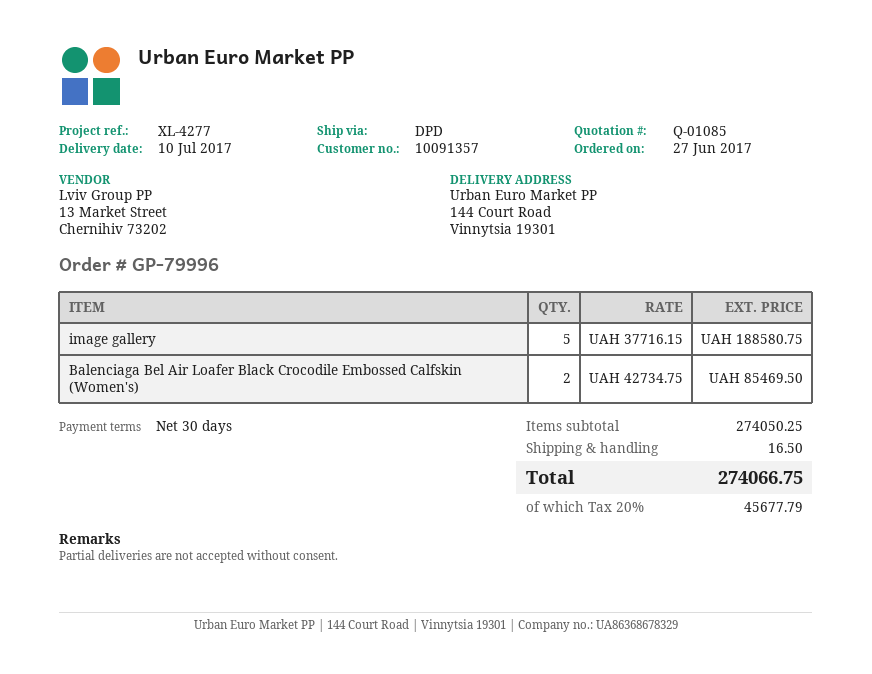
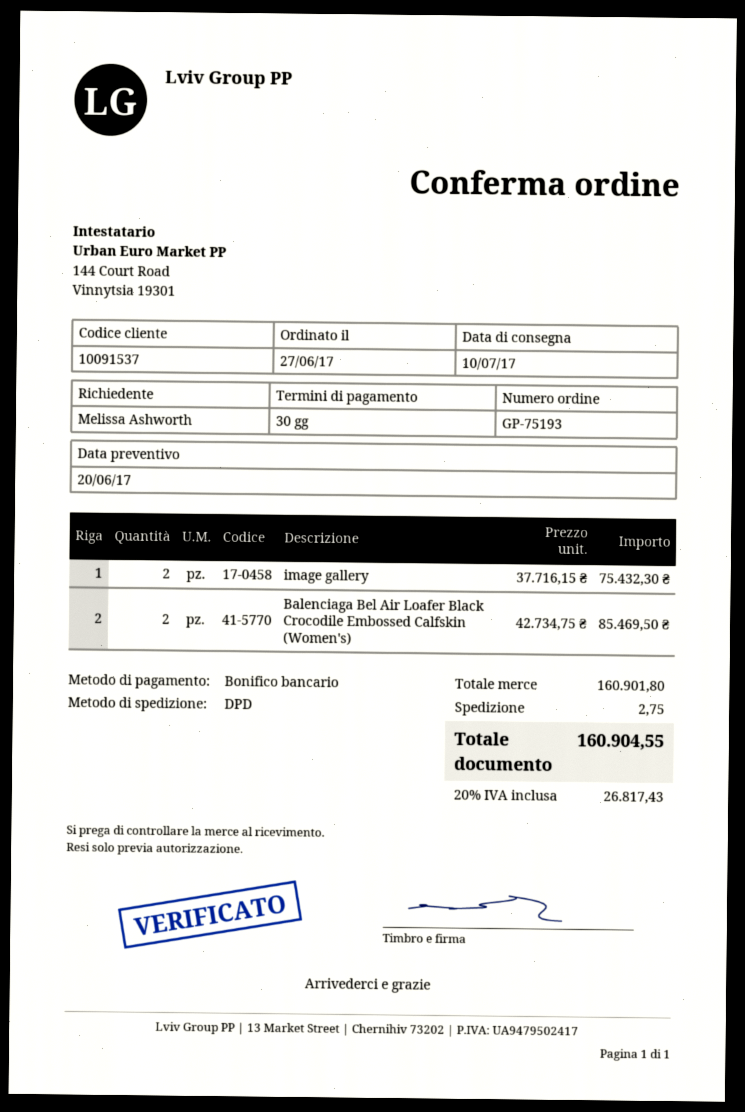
order number: GP-79996 -> GP-75193
customer number: 10091357 -> 10091537
image gallery: 5 x 37716.15 = 188580.75 -> 2 x 37716.15 = 75432.30
subtotal: 274050.25 -> 160901.80
shipping: 16.50 -> 2.75
tax: 20% = 45677.79 -> 20% = 26817.43
total: 274066.75 -> 160904.55

